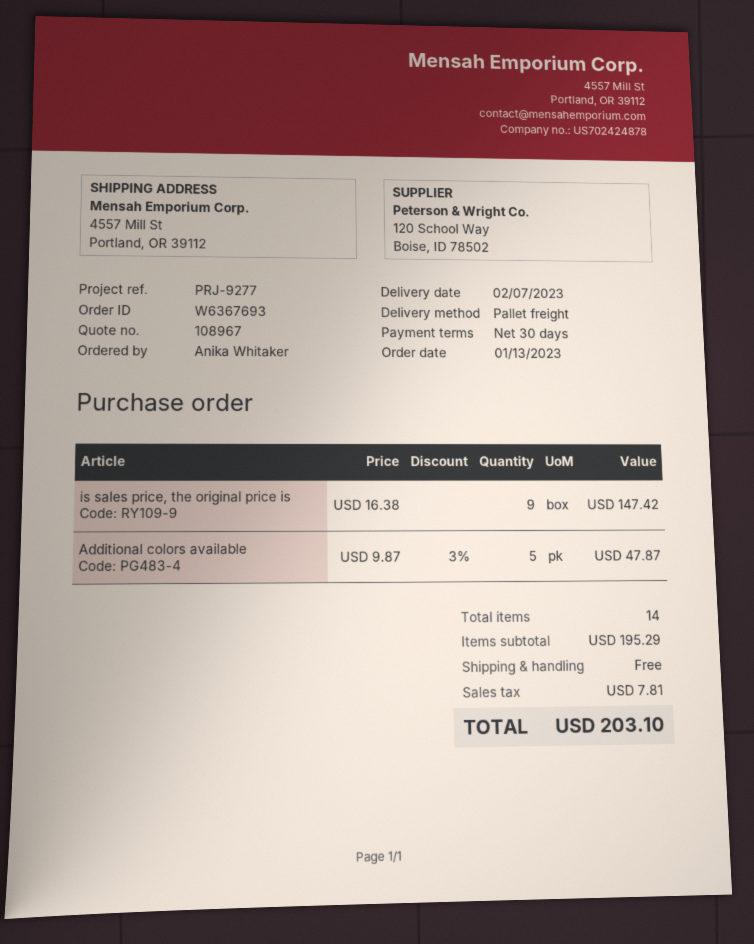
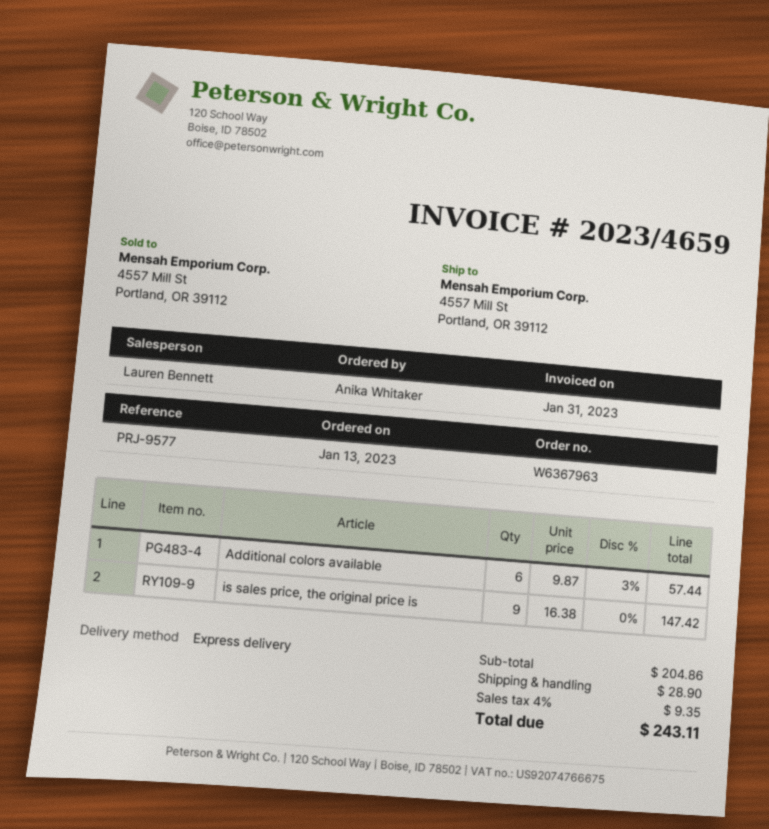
order number: W6367693 -> W6367963
reference: PRJ-9277 -> PRJ-9577
shipping method: pallet freight -> express
Additional colors available: 5 x 9.87 - 3% = 47.87 -> 6 x 9.87 - 3% = 57.44
subtotal: 195.29 -> 204.86
shipping: 0.00 -> 28.90
tax: 7.81 -> 9.35
total: 203.10 -> 243.11

